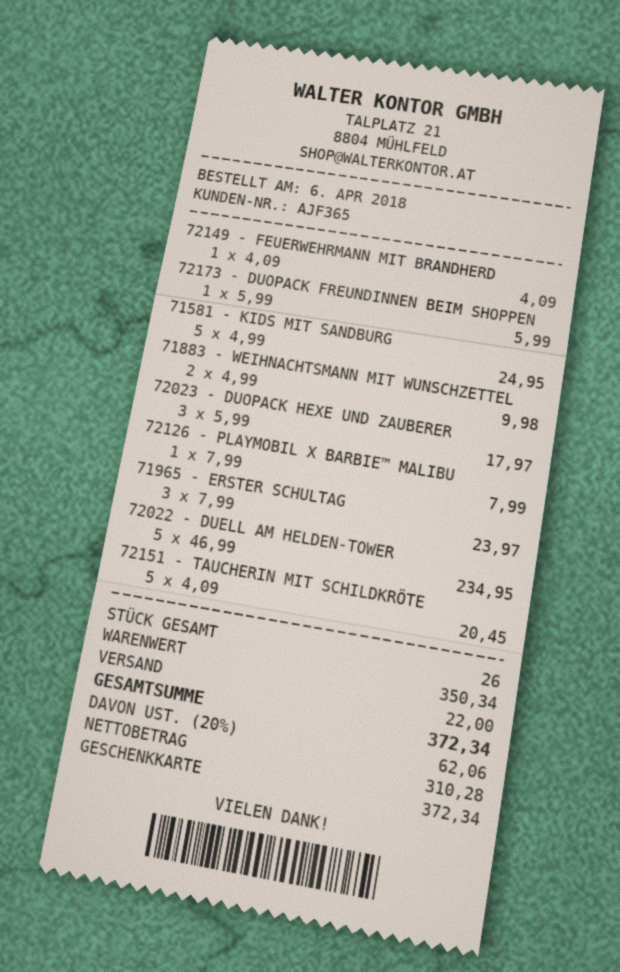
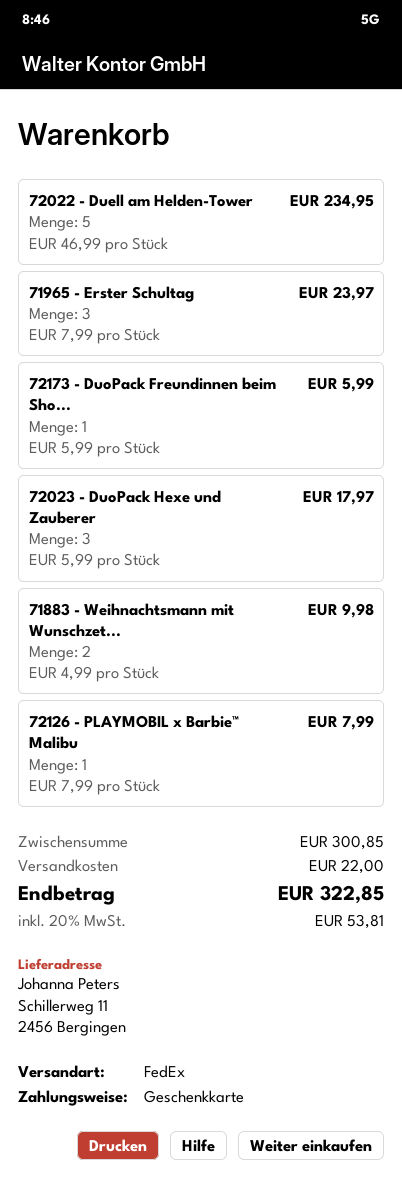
72149 - FEUERWEHRMANN MIT BRANDHERD: 1 x 4.09 = 4.09 -> none
71581 - KIDS MIT SANDBURG: 5 x 4.99 = 24.95 -> none
72151 - TAUCHERIN MIT SCHILDKRÖTE: 5 x 4.09 = 20.45 -> none
subtotal: 350.34 -> 300.85
tax: 20% = 62.06 -> 20% = 53.81
total: 372.34 -> 322.85

